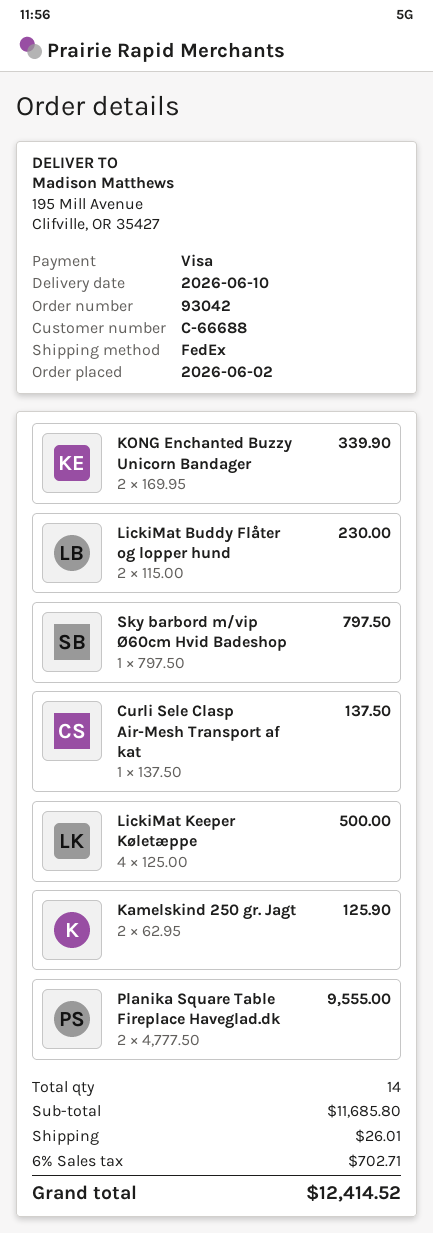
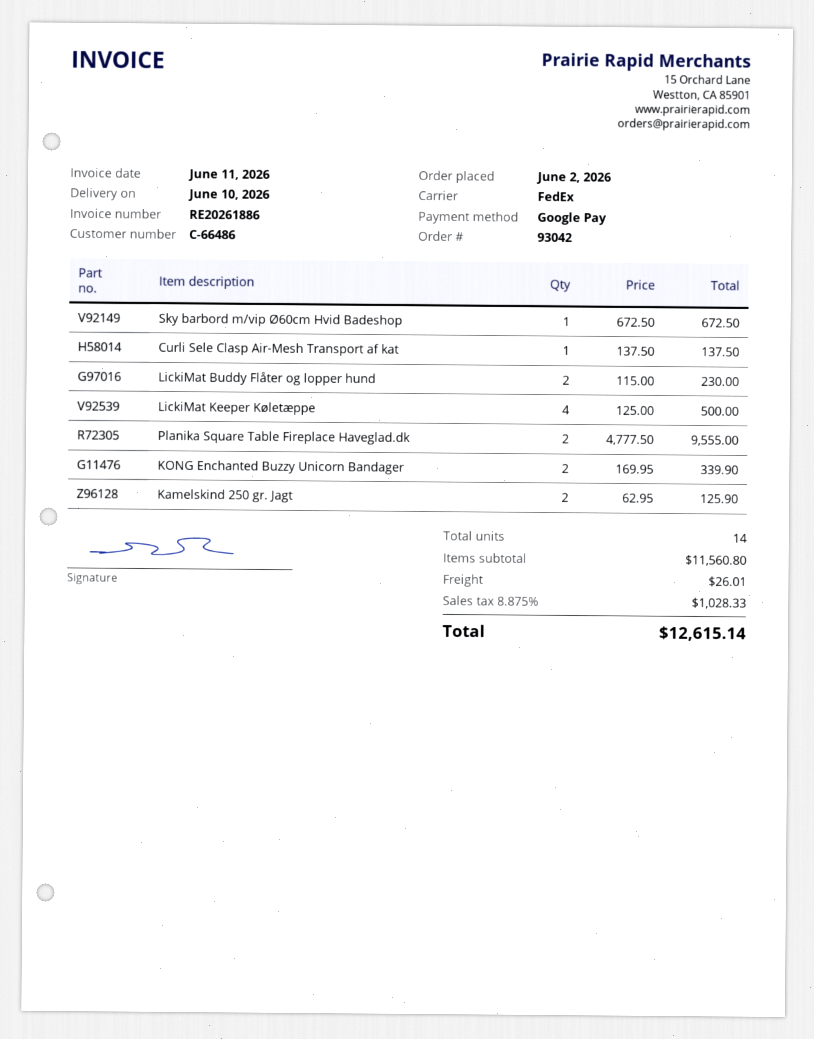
customer number: C-66688 -> C-66486
payment method: Visa -> Google Pay
Sky barbord m/vip Ø60cm Hvid Badeshop: 1 x 797.50 = 797.50 -> 1 x 672.50 = 672.50
subtotal: 11685.80 -> 11560.80
tax: 6% = 702.71 -> 8.875% = 1028.33
total: 12414.52 -> 12615.14

